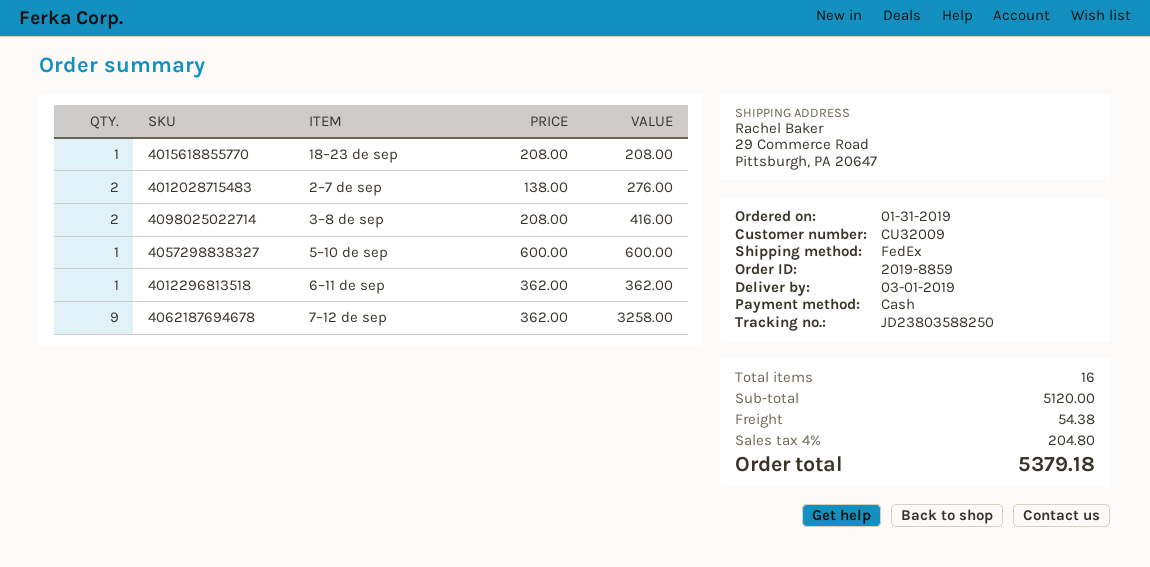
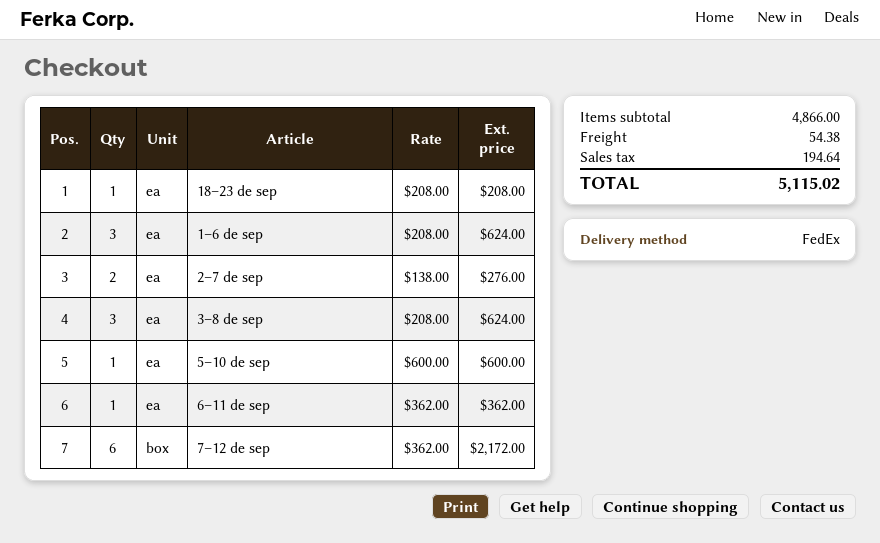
3–8 de sep: 2 x 208.00 = 416.00 -> 3 x 208.00 = 624.00
7–12 de sep: 9 x 362.00 = 3258.00 -> 6 x 362.00 = 2172.00
1–6 de sep: none -> 3 x 208.00 = 624.00
subtotal: 5120.00 -> 4866.00
tax: 204.80 -> 194.64
total: 5379.18 -> 5115.02

